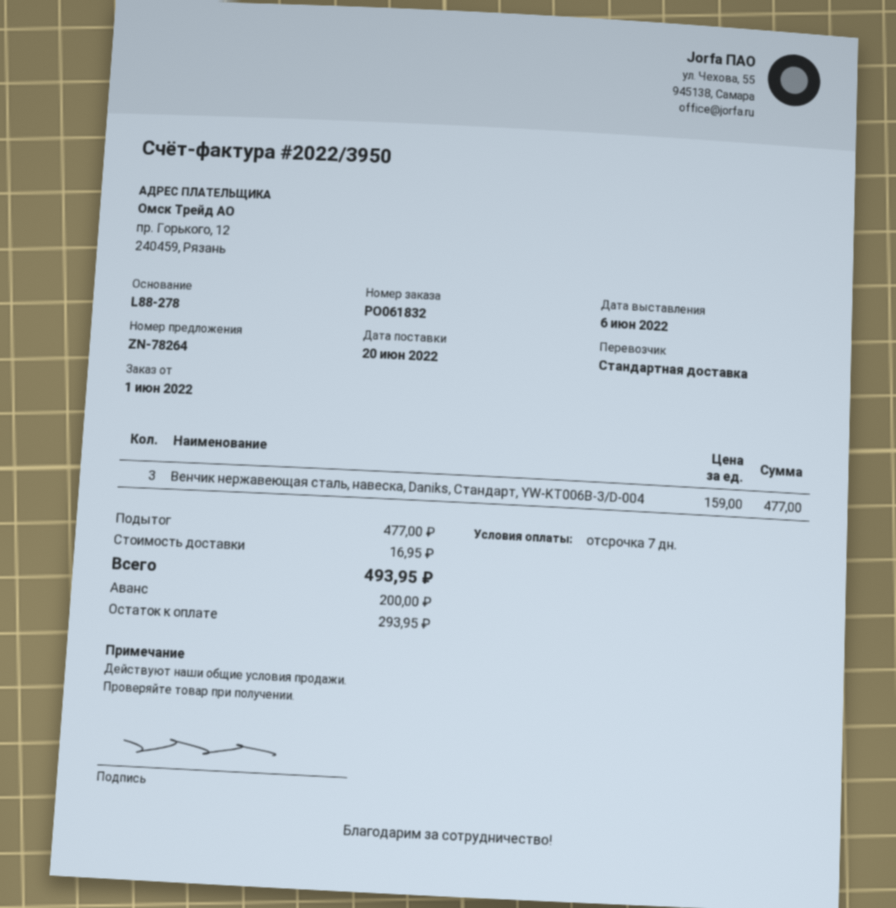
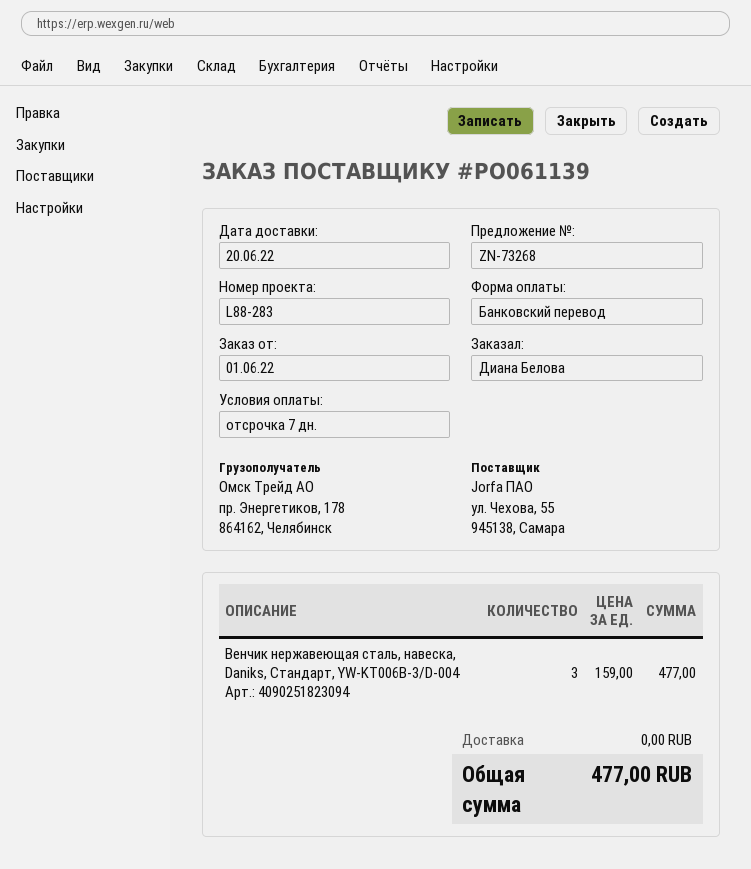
quote number: ZN-78264 -> ZN-73268
order number: PO061832 -> PO061139
reference: L88-278 -> L88-283
shipping: 16.95 -> 0.00
total: 493.95 -> 477.00

